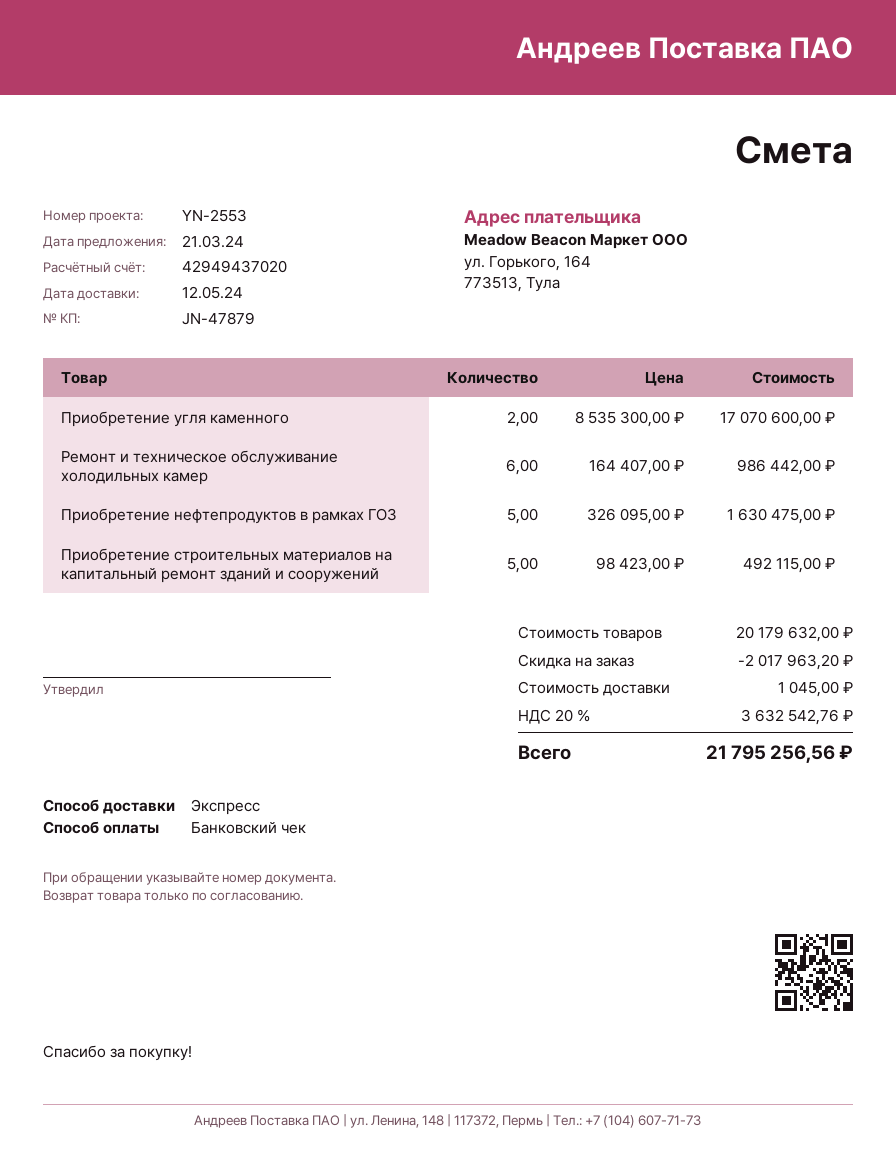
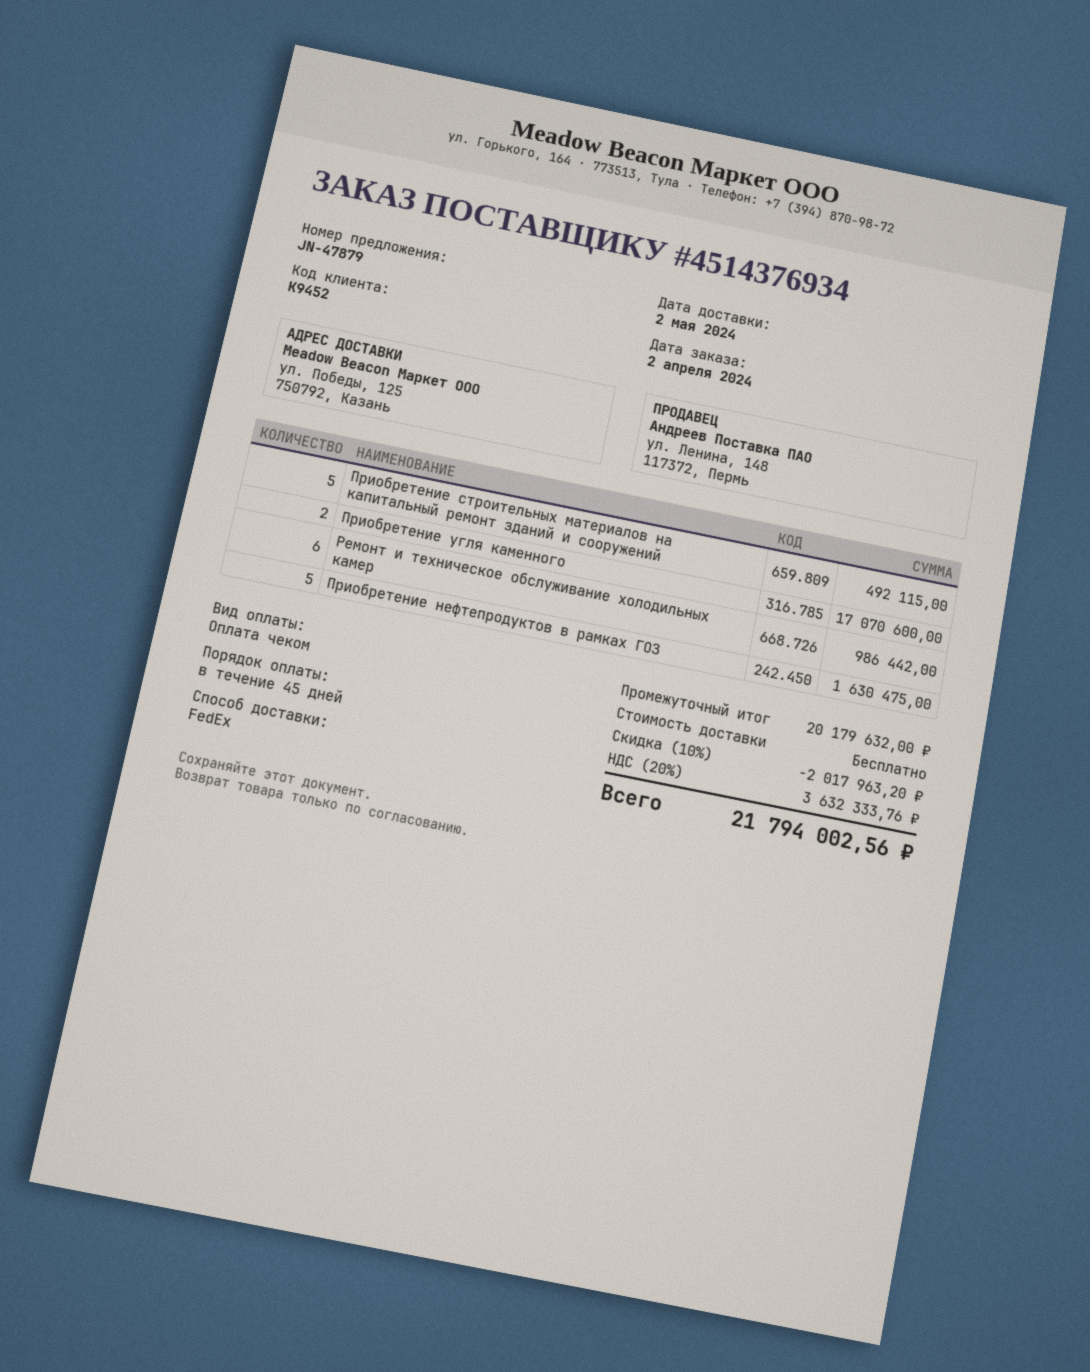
delivery date: 2024-05-12 -> 2024-05-02
shipping method: express -> FedEx
shipping: 1045.00 -> 0.00
tax: 20% = 3632542.76 -> 20% = 3632333.76
total: 21795256.56 -> 21794002.56

